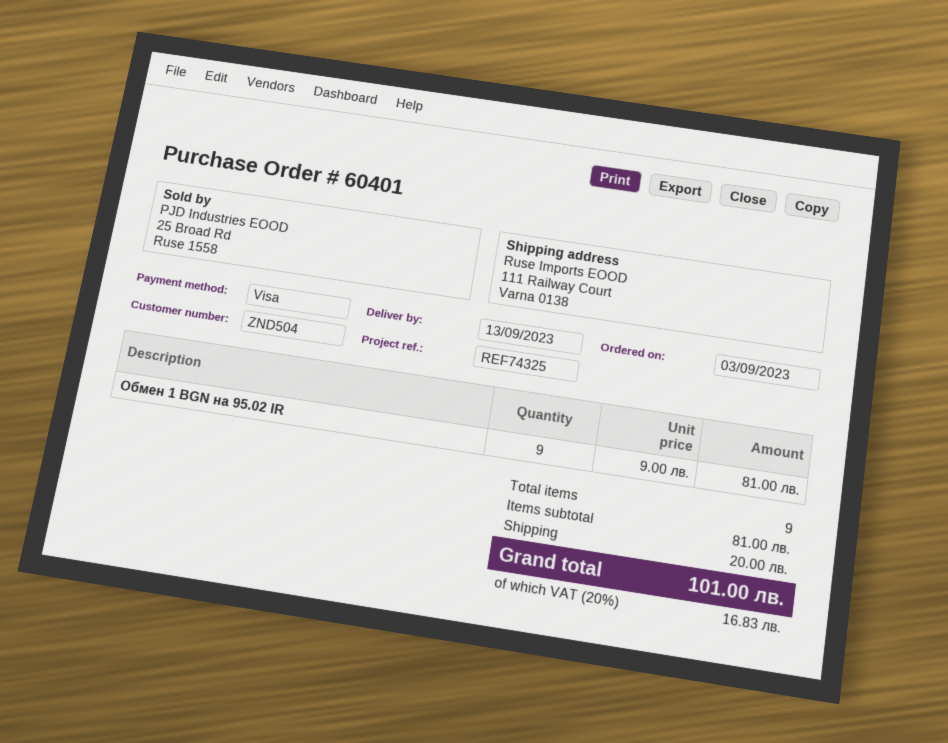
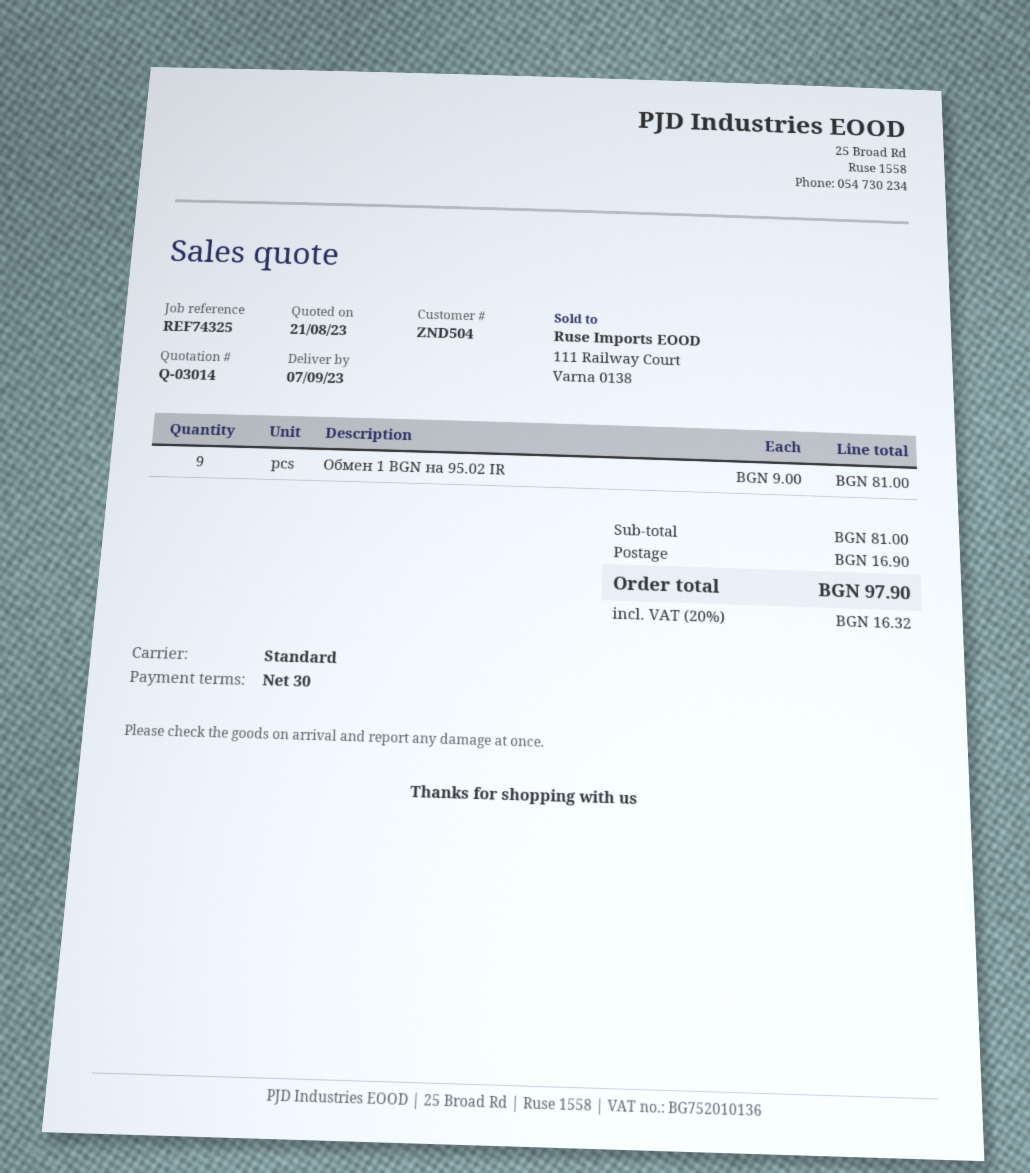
delivery date: 2023-09-13 -> 2023-09-07
shipping: 20.00 -> 16.90
tax: 20% = 16.83 -> 20% = 16.32
total: 101.00 -> 97.90

